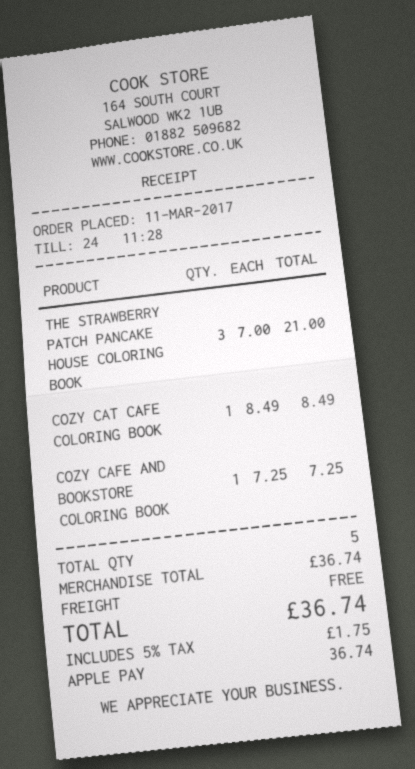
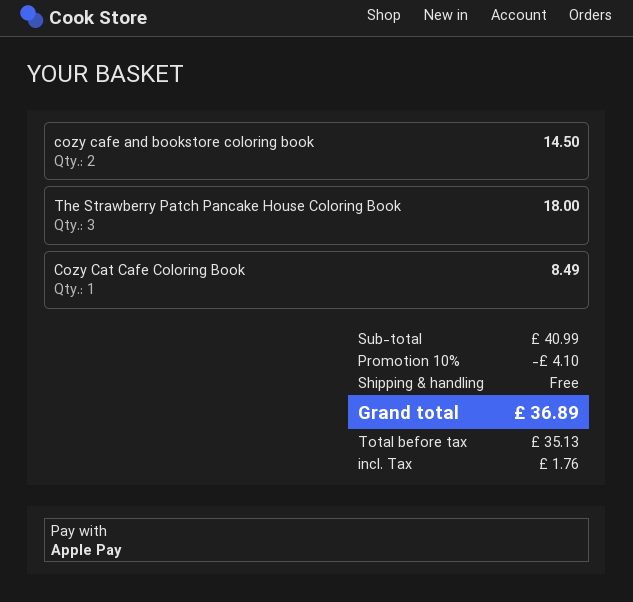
THE STRAWBERRY PATCH PANCAKE HOUSE COLORING BOOK: 3 for 21.00 -> 3 for 18.00
COZY CAFE AND BOOKSTORE COLORING BOOK: 1 for 7.25 -> 2 for 14.50
subtotal: 36.74 -> 40.99
discount: none -> 10% = 4.10
tax: 1.75 -> 1.76
total: 36.74 -> 36.89

